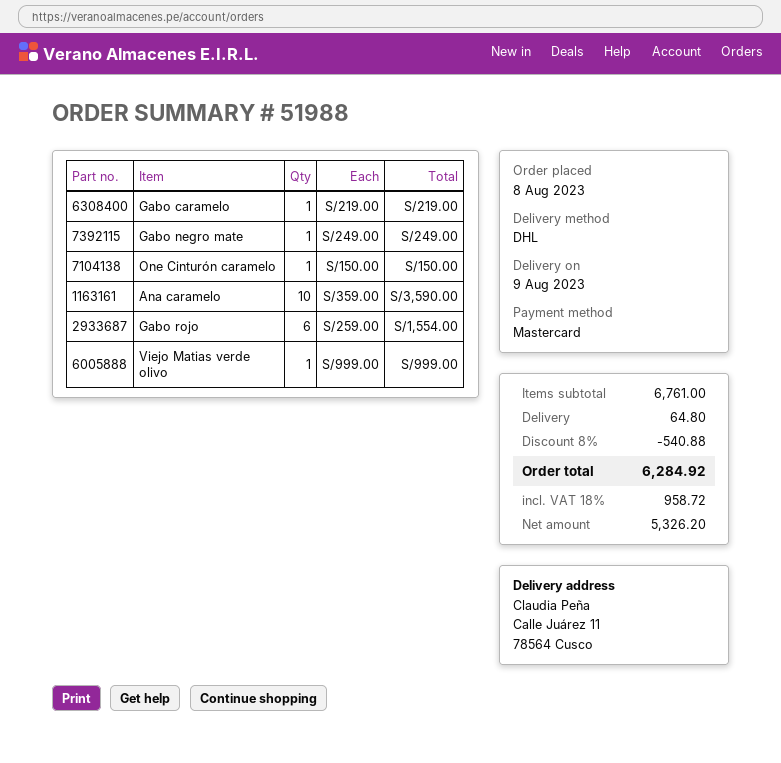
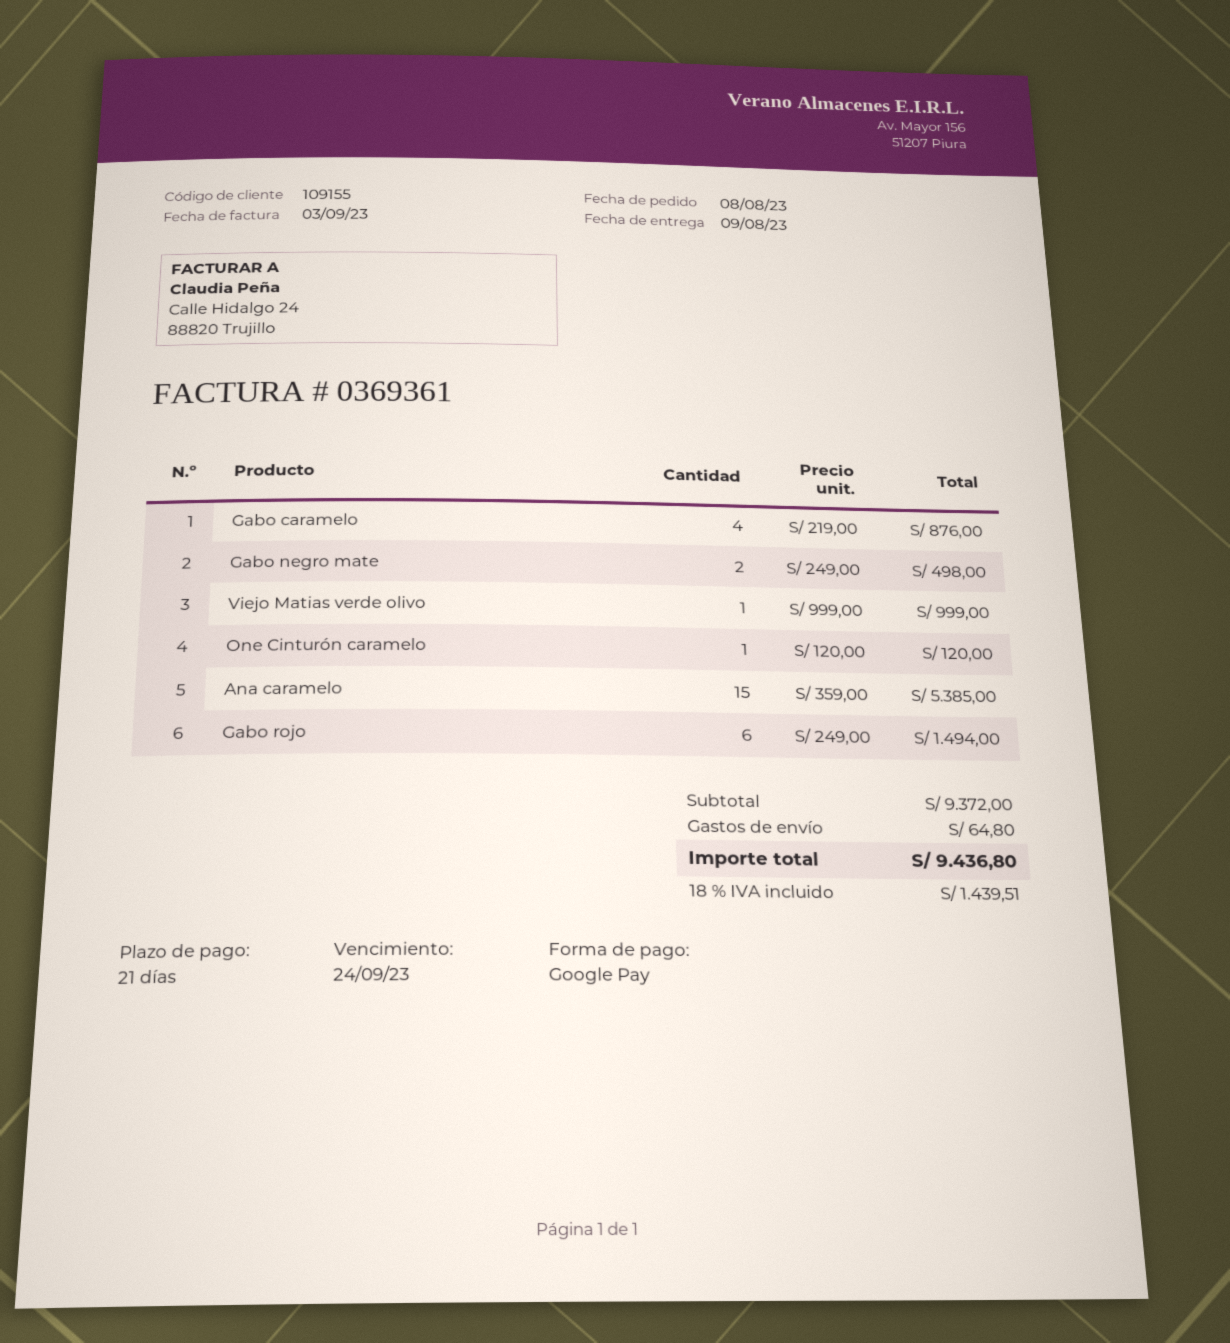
payment method: Mastercard -> Google Pay
Gabo caramelo: 1 x 219.00 = 219.00 -> 4 x 219.00 = 876.00
Gabo negro mate: 1 x 249.00 = 249.00 -> 2 x 249.00 = 498.00
One Cinturón caramelo: 1 x 150.00 = 150.00 -> 1 x 120.00 = 120.00
Ana caramelo: 10 x 359.00 = 3590.00 -> 15 x 359.00 = 5385.00
Gabo rojo: 6 x 259.00 = 1554.00 -> 6 x 249.00 = 1494.00
subtotal: 6761.00 -> 9372.00
discount: 8% = 540.88 -> none
tax: 18% = 958.72 -> 18% = 1439.51
total: 6284.92 -> 9436.80

